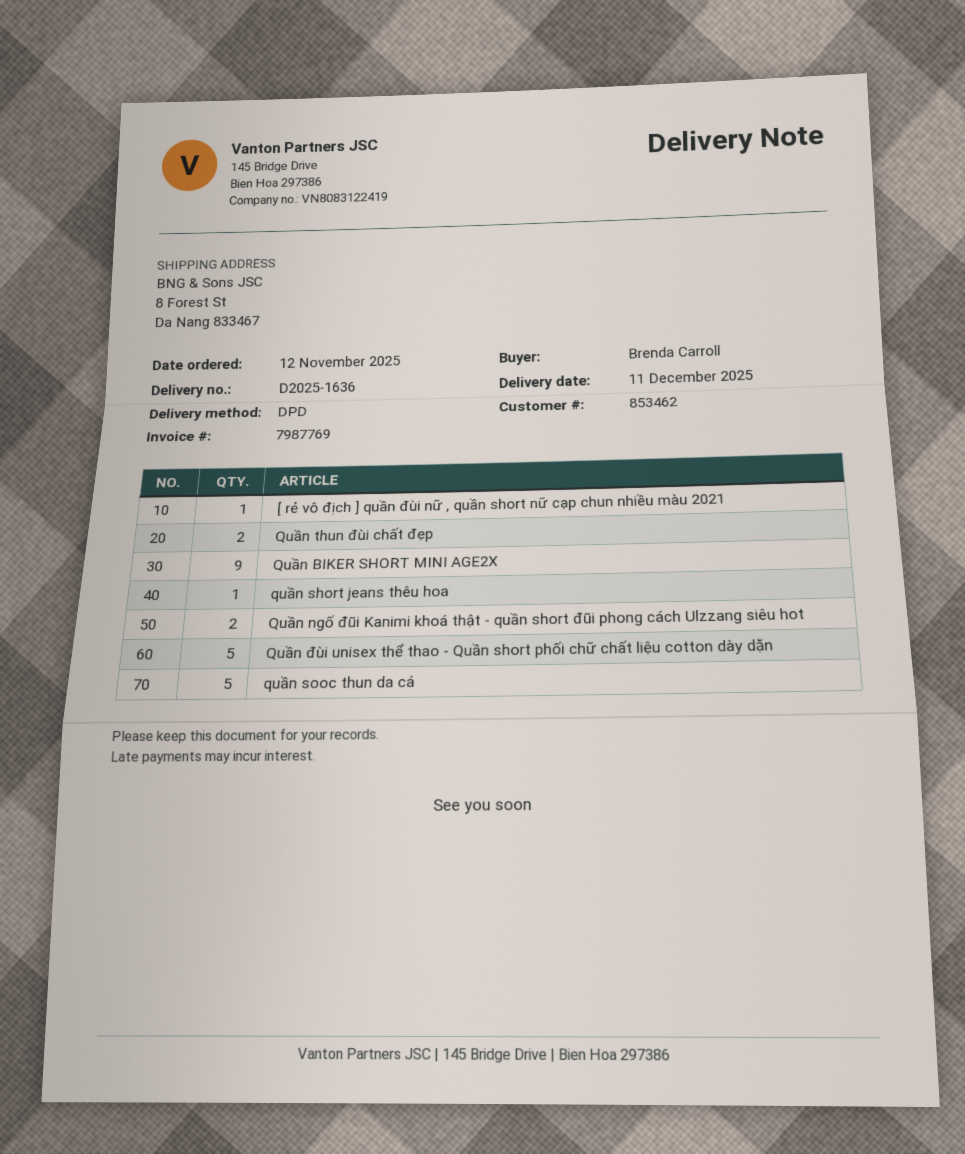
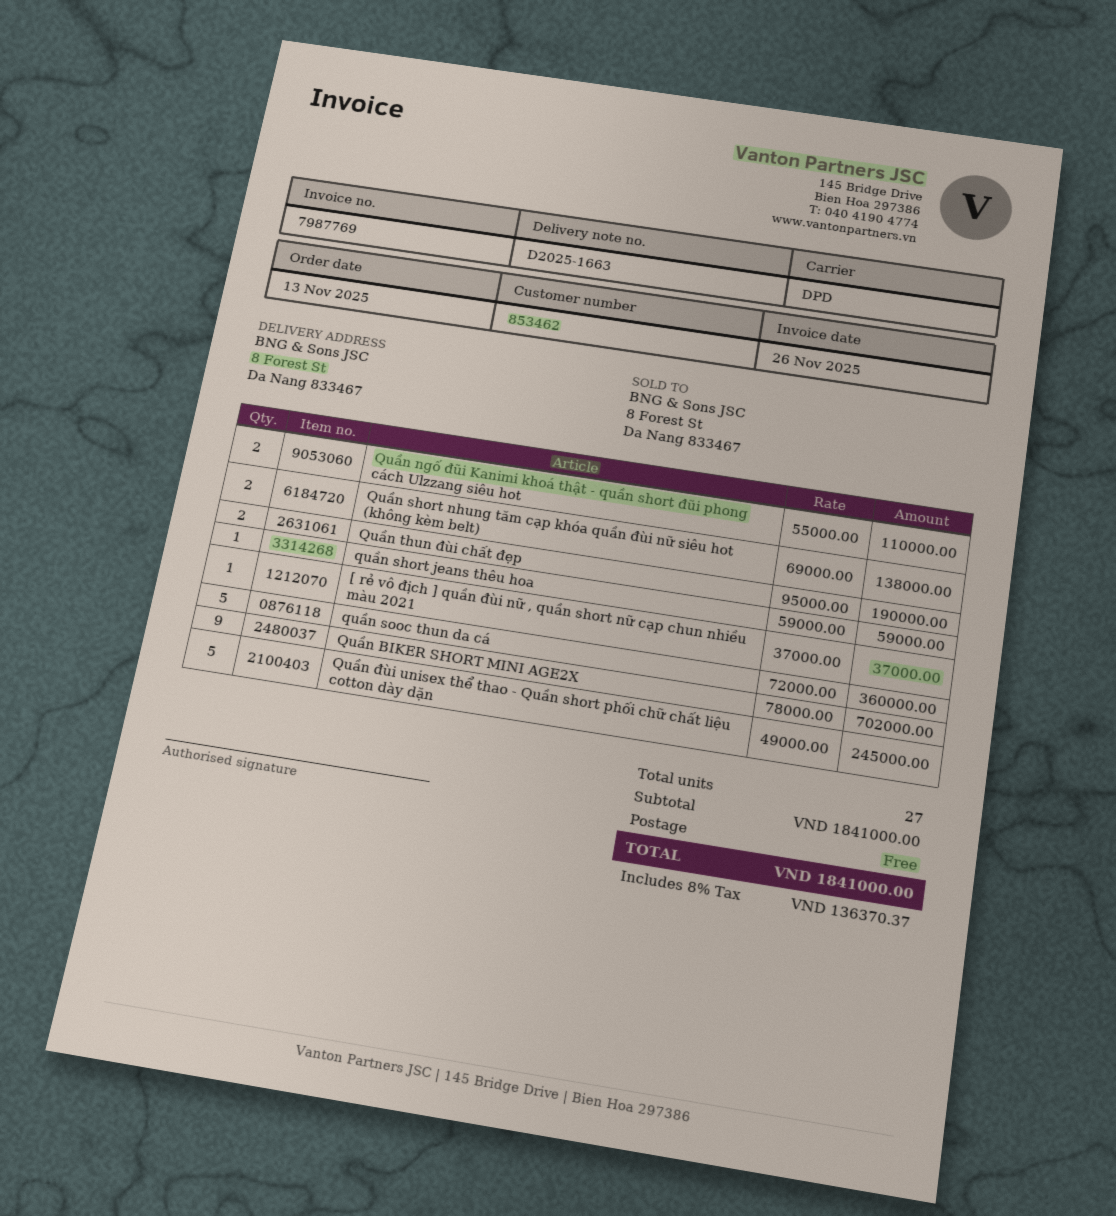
order date: 2025-11-12 -> 2025-11-13
delivery note number: D2025-1636 -> D2025-1663
Quần short nhung tăm cạp khóa quần đùi nữ siêu hot (không kèm belt): none -> 2

